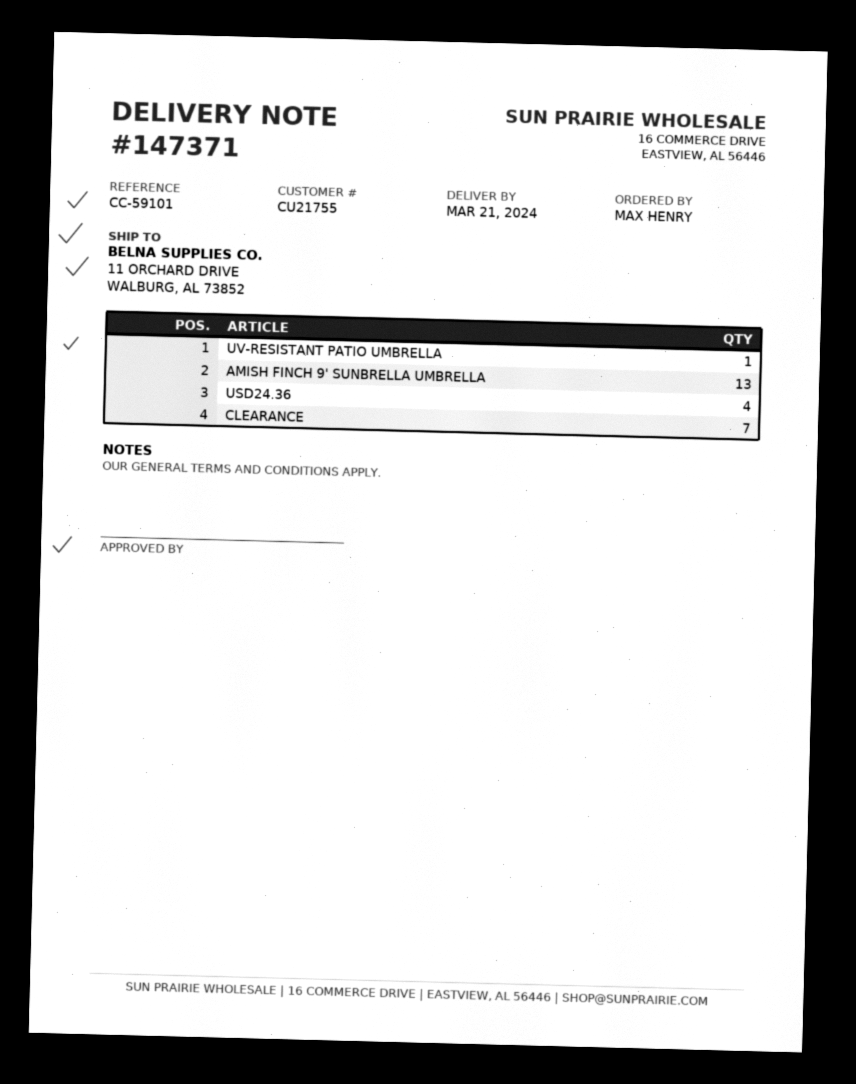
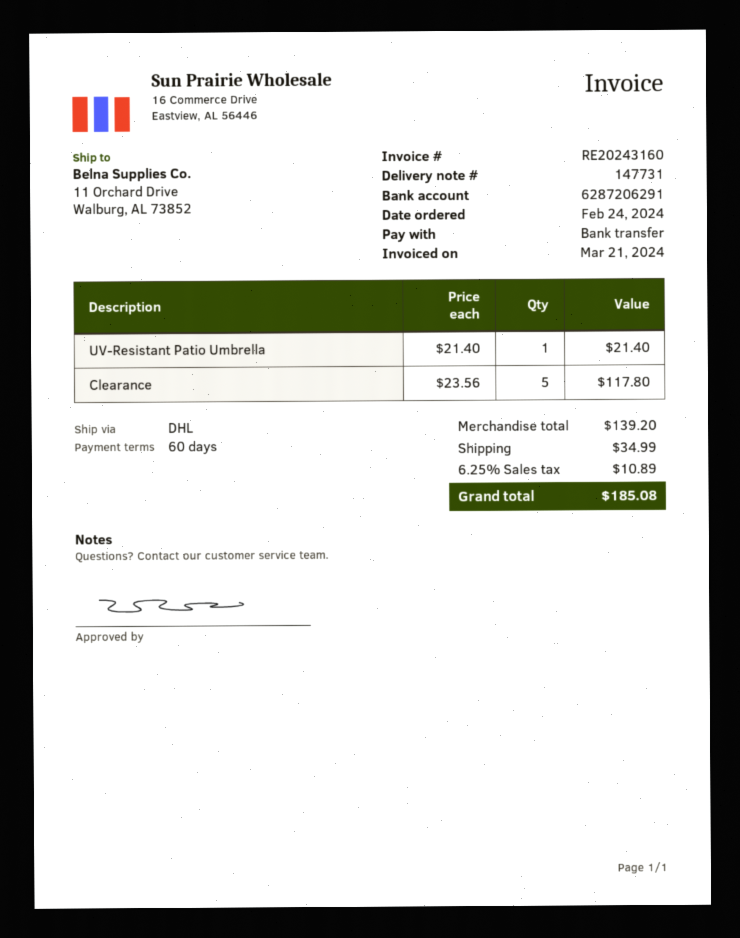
delivery note number: 147371 -> 147731
AMISH FINCH 9' SUNBRELLA UMBRELLA: 13 -> none
USD24.36: 4 -> none
CLEARANCE: 7 -> 5

